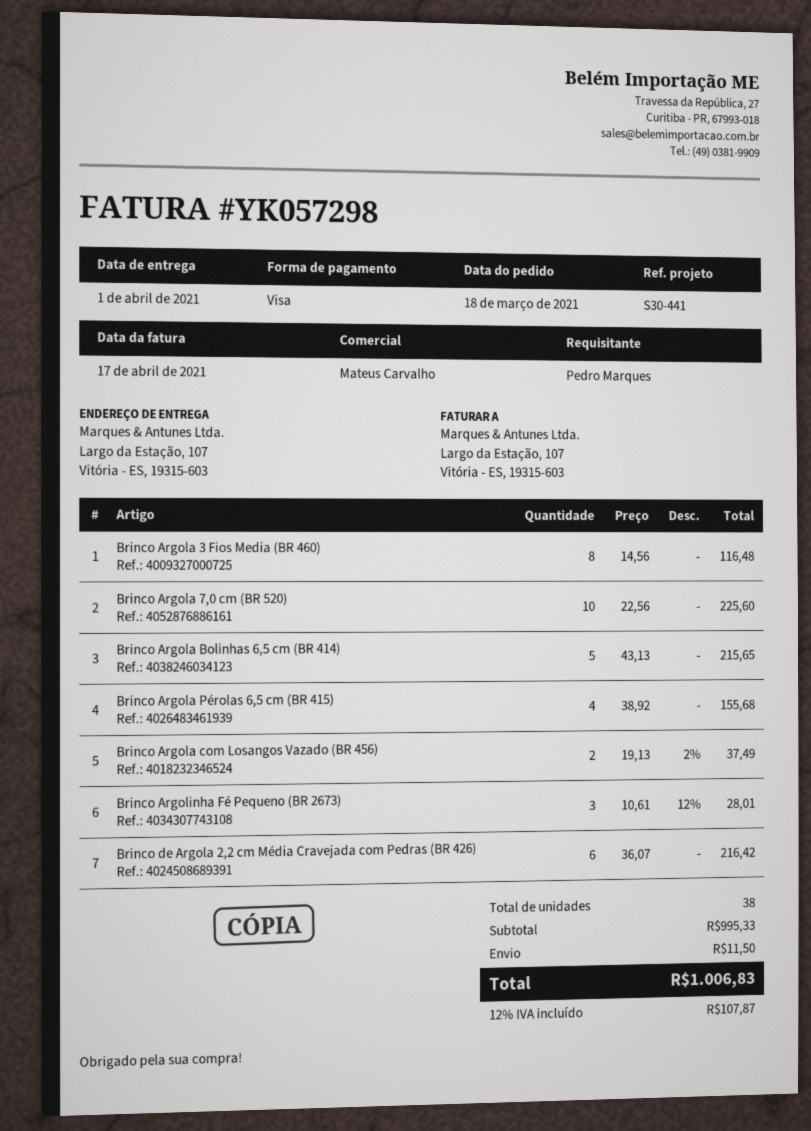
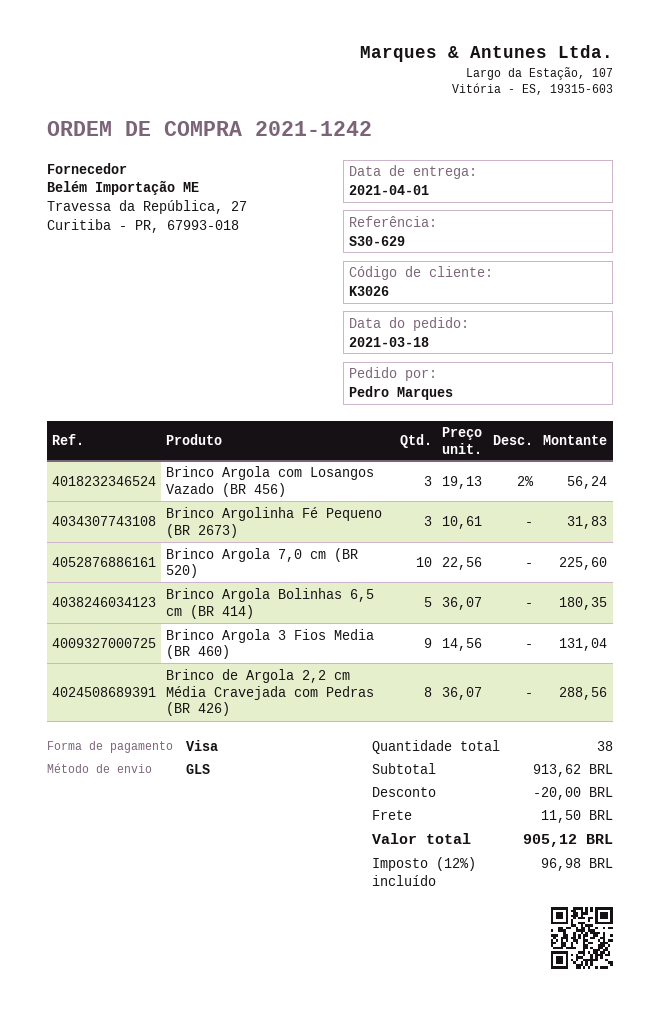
reference: S30-441 -> S30-629
Brinco Argola 3 Fios Media (BR 460): 8 x 14.56 = 116.48 -> 9 x 14.56 = 131.04
Brinco Argola Bolinhas 6,5 cm (BR 414): 5 x 43.13 = 215.65 -> 5 x 36.07 = 180.35
Brinco Argola Pérolas 6,5 cm (BR 415): 4 x 38.92 = 155.68 -> none
Brinco Argola com Losangos Vazado (BR 456): 2 x 19.13 - 2% = 37.49 -> 3 x 19.13 - 2% = 56.24
Brinco Argolinha Fé Pequeno (BR 2673): 3 x 10.61 - 12% = 28.01 -> 3 x 10.61 = 31.83
Brinco de Argola 2,2 cm Média Cravejada com Pedras (BR 426): 6 x 36.07 = 216.42 -> 8 x 36.07 = 288.56
subtotal: 995.33 -> 913.62
discount: none -> 20.00
tax: 12% = 107.87 -> 12% = 96.98
total: 1006.83 -> 905.12

